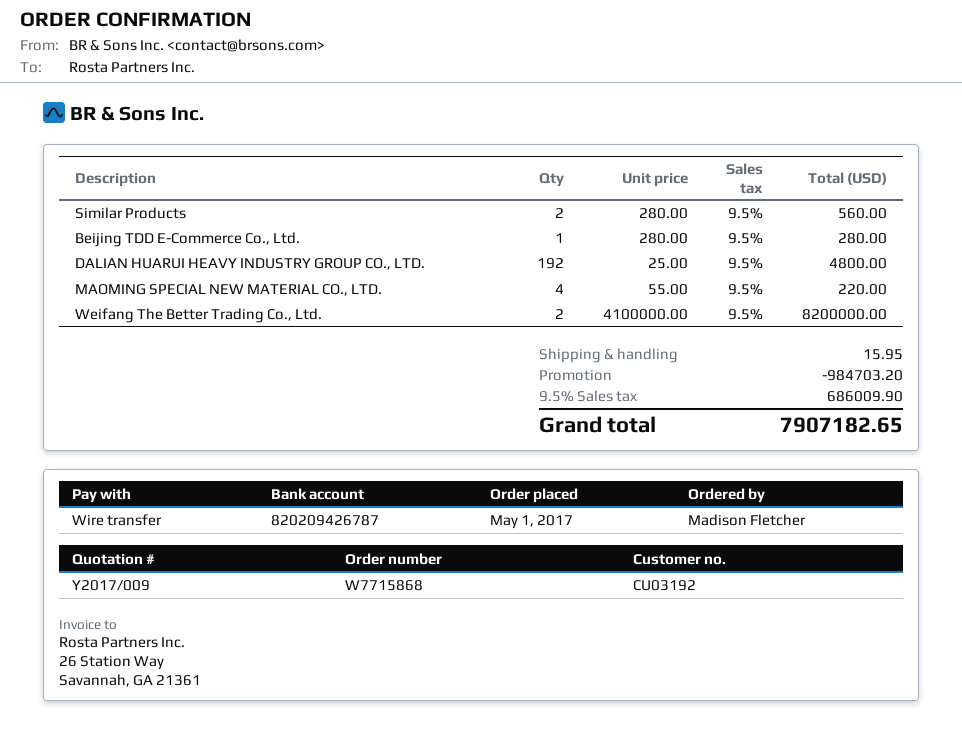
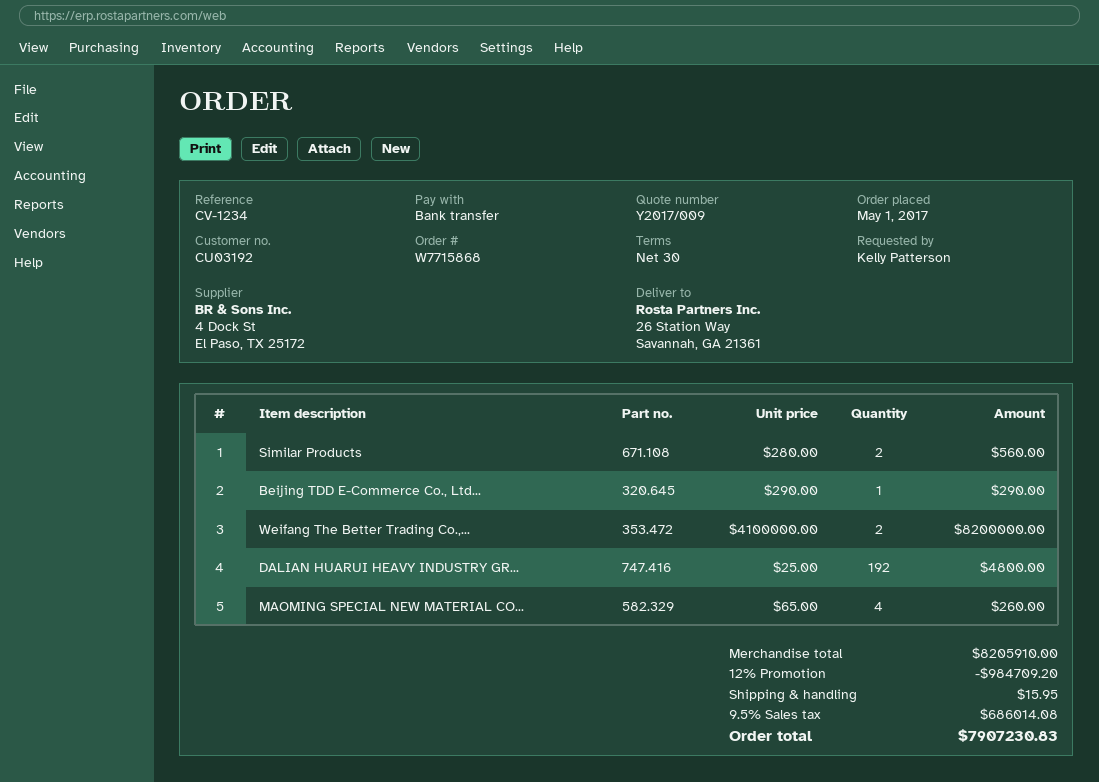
ordered by: Madison Fletcher -> Kelly Patterson
Beijing TDD E-Commerce Co., Ltd.: 1 x 280.00 = 280.00 -> 1 x 290.00 = 290.00
MAOMING SPECIAL NEW MATERIAL CO., LTD.: 4 x 55.00 = 220.00 -> 4 x 65.00 = 260.00
discount: 984703.20 -> 984709.20
tax: 9.5% = 686009.90 -> 9.5% = 686014.08
total: 7907182.65 -> 7907230.83

